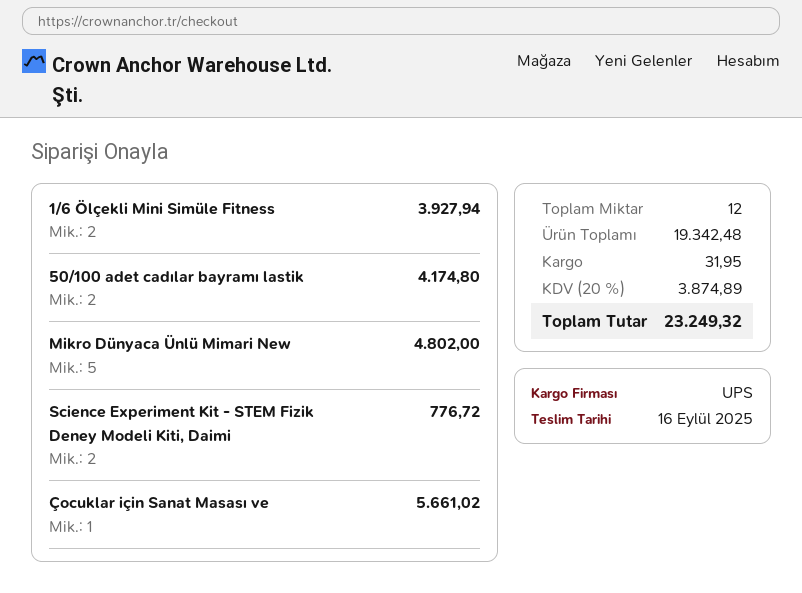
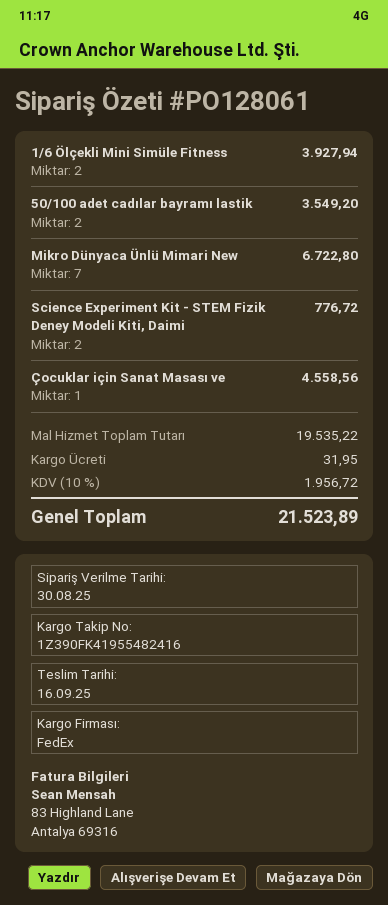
shipping method: UPS -> FedEx
50/100 adet cadılar bayramı lastik: 2 for 4174.80 -> 2 for 3549.20
Mikro Dünyaca Ünlü Mimari New: 5 for 4802.00 -> 7 for 6722.80
Çocuklar için Sanat Masası ve: 1 for 5661.02 -> 1 for 4558.56
subtotal: 19342.48 -> 19535.22
tax: 20% = 3874.89 -> 10% = 1956.72
total: 23249.32 -> 21523.89

